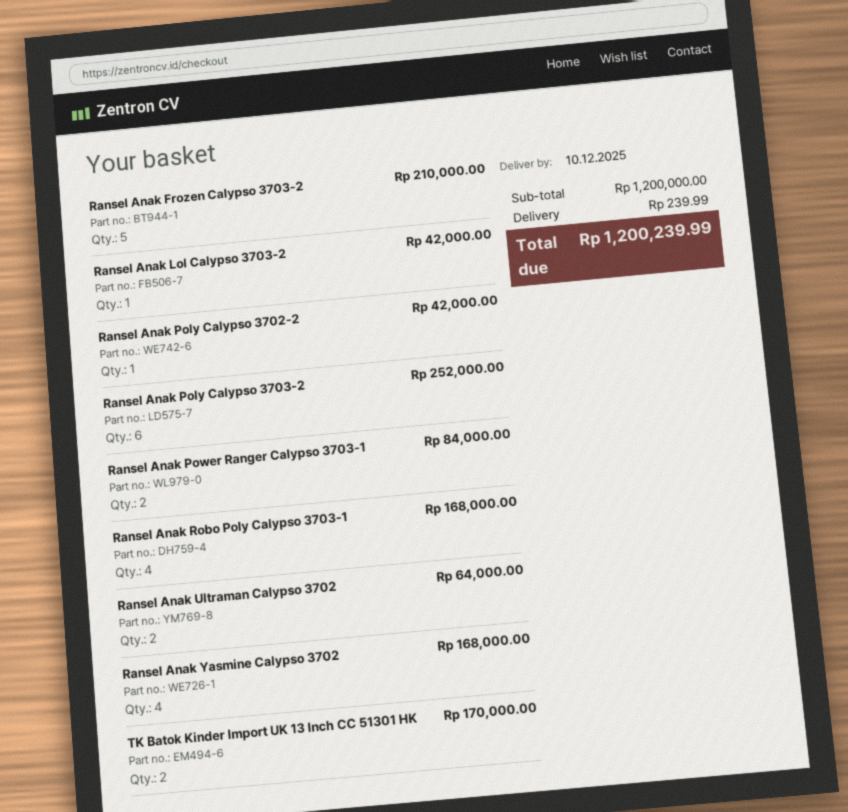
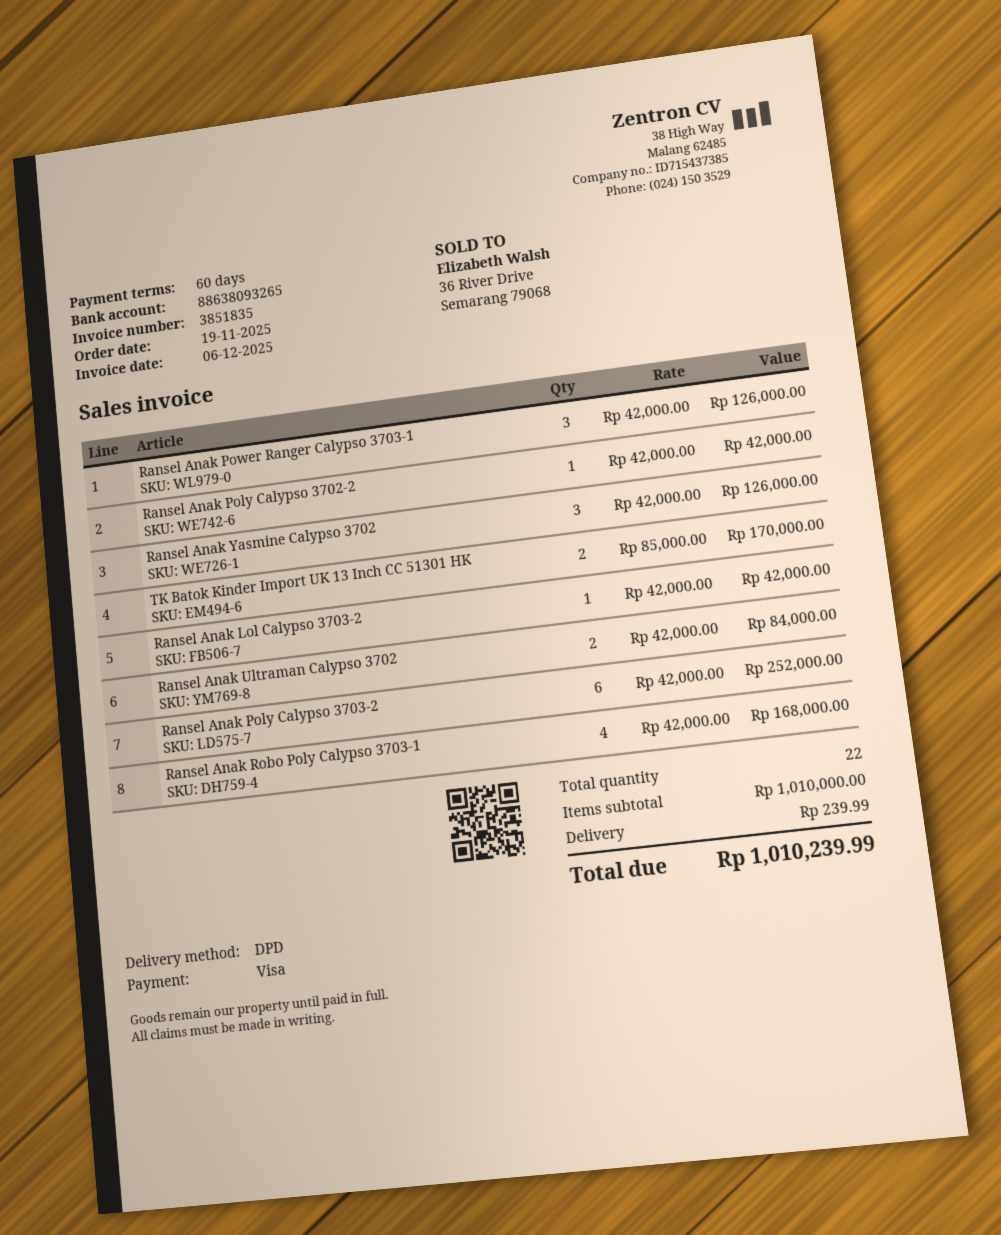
Ransel Anak Frozen Calypso 3703-2: 5 for 210000.00 -> none
Ransel Anak Power Ranger Calypso 3703-1: 2 for 84000.00 -> 3 for 126000.00
Ransel Anak Ultraman Calypso 3702: 2 for 64000.00 -> 2 for 84000.00
Ransel Anak Yasmine Calypso 3702: 4 for 168000.00 -> 3 for 126000.00
subtotal: 1200000.00 -> 1010000.00
total: 1200239.99 -> 1010239.99

